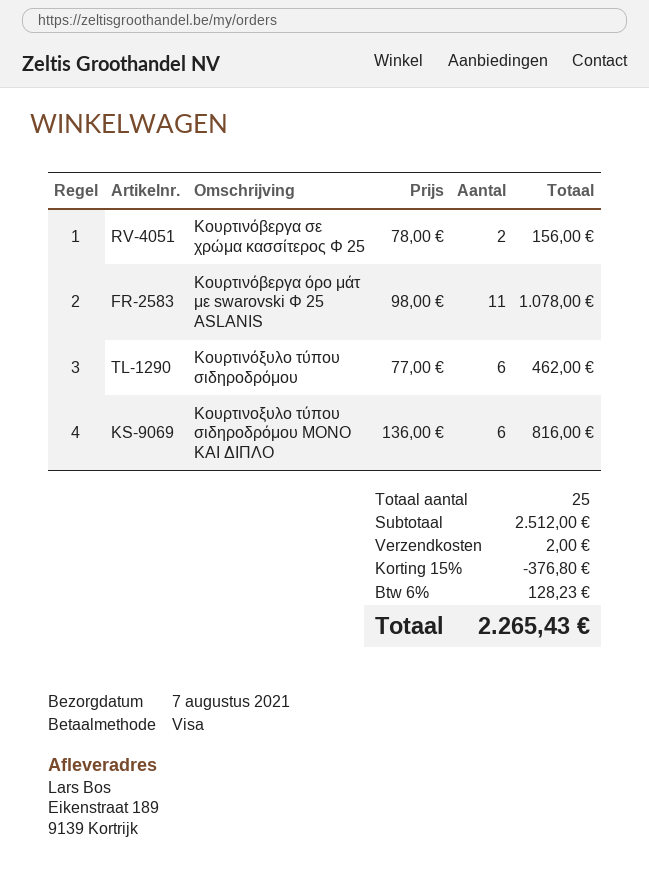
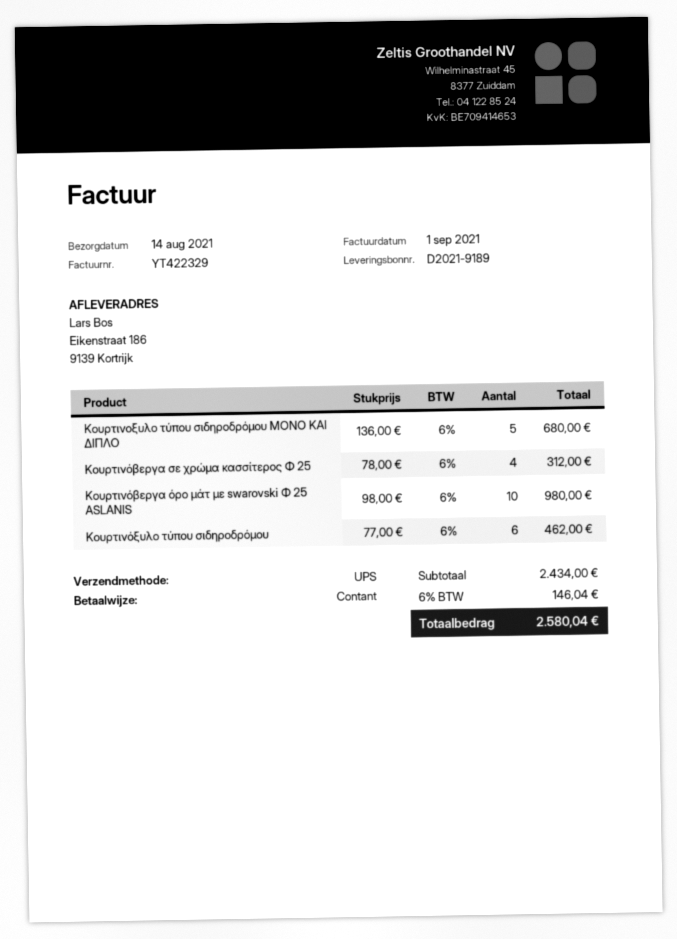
delivery date: 2021-08-07 -> 2021-08-14
payment method: Visa -> cash
ship to: Eikenstraat 189, 9139 Kortrijk -> Eikenstraat 186, 9139 Kortrijk
Κουρτινόβεργα σε χρώμα κασσίτερος Φ 25: 2 x 78.00 = 156.00 -> 4 x 78.00 = 312.00
Κουρτινόβεργα όρο μάτ με swarovski Φ 25 ASLANIS: 11 x 98.00 = 1078.00 -> 10 x 98.00 = 980.00
Κουρτινοξυλο τύπου σιδηροδρόμου ΜΟΝΟ ΚΑΙ ΔΙΠΛΟ: 6 x 136.00 = 816.00 -> 5 x 136.00 = 680.00
subtotal: 2512.00 -> 2434.00
discount: 15% = 376.80 -> none
shipping: 2.00 -> none
tax: 6% = 128.23 -> 6% = 146.04
total: 2265.43 -> 2580.04

